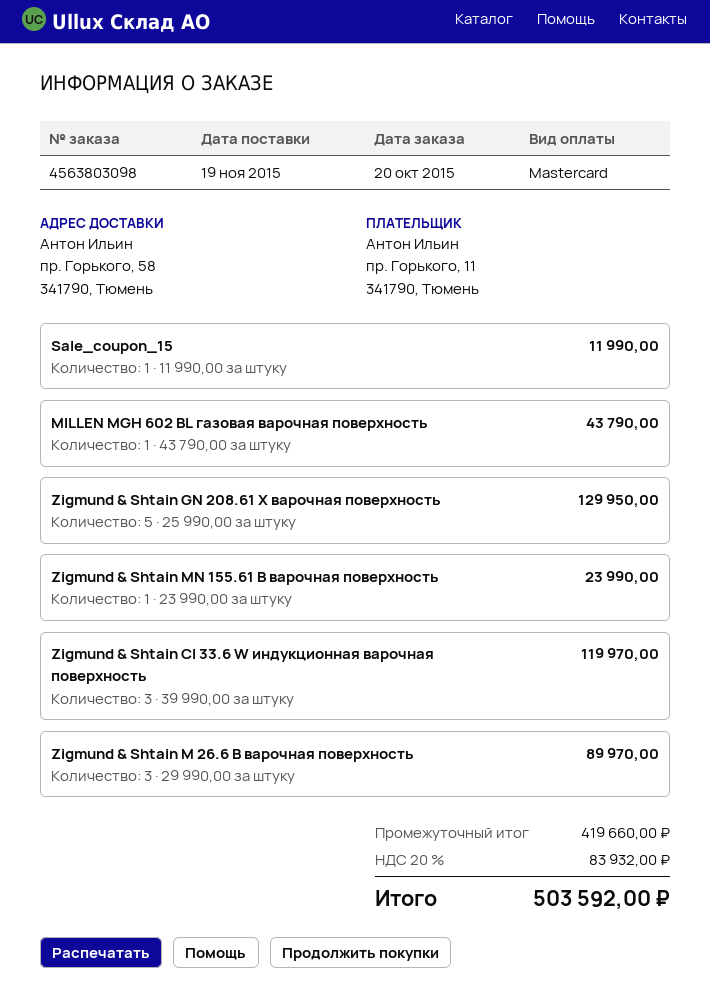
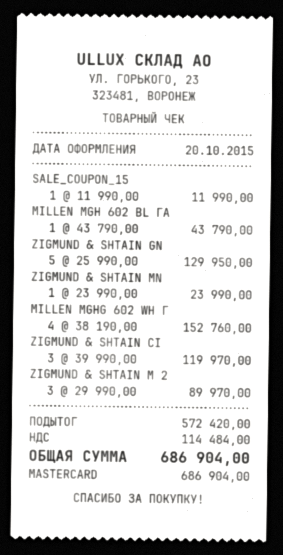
MILLEN MGHG 602 WH Г: none -> 4 x 38190.00 = 152760.00
subtotal: 419660.00 -> 572420.00
tax: 83932.00 -> 114484.00
total: 503592.00 -> 686904.00

